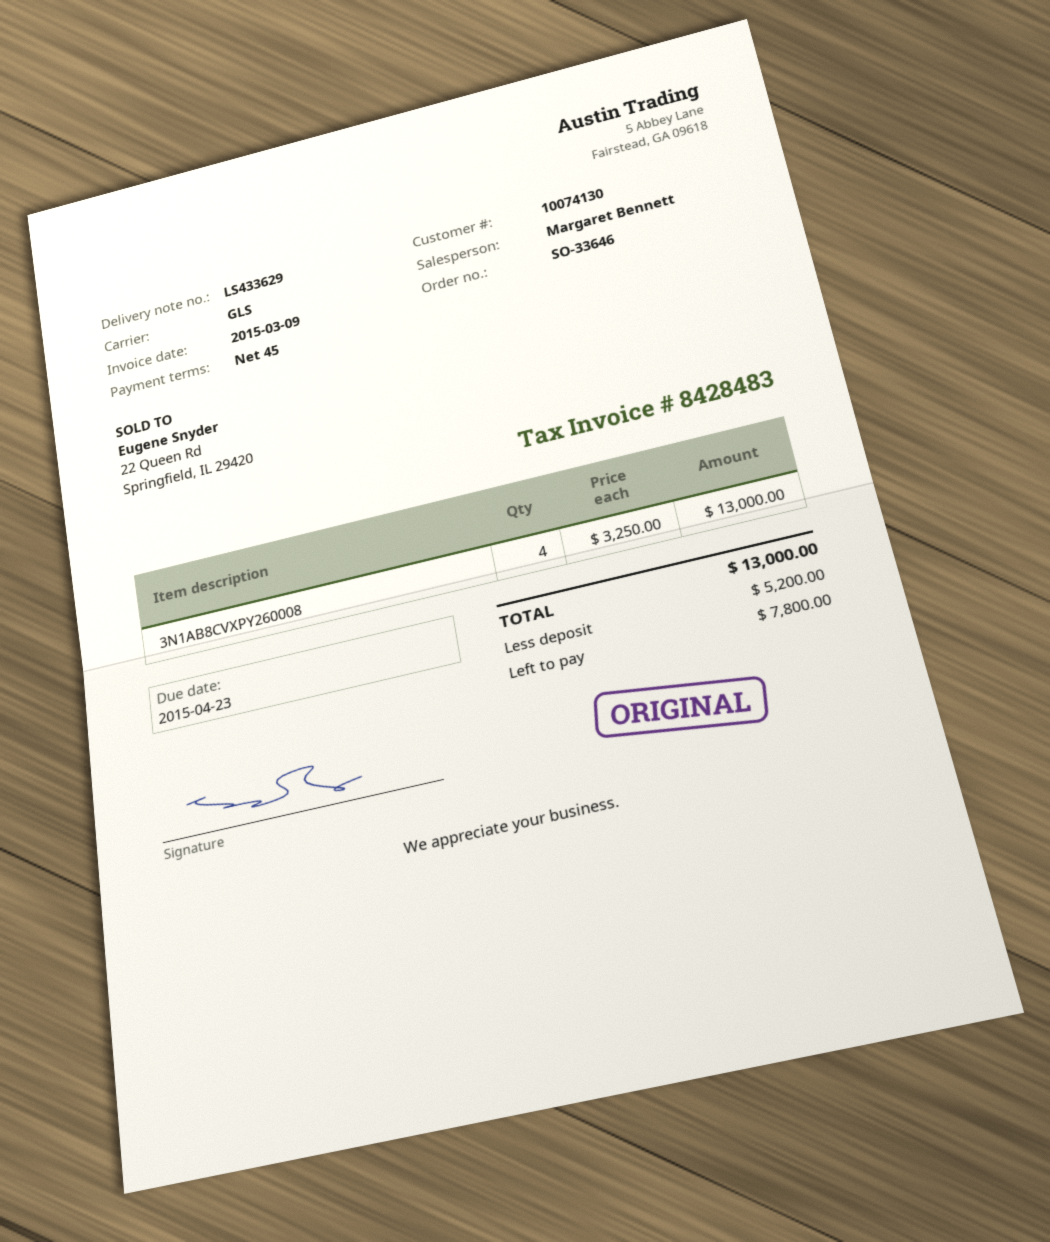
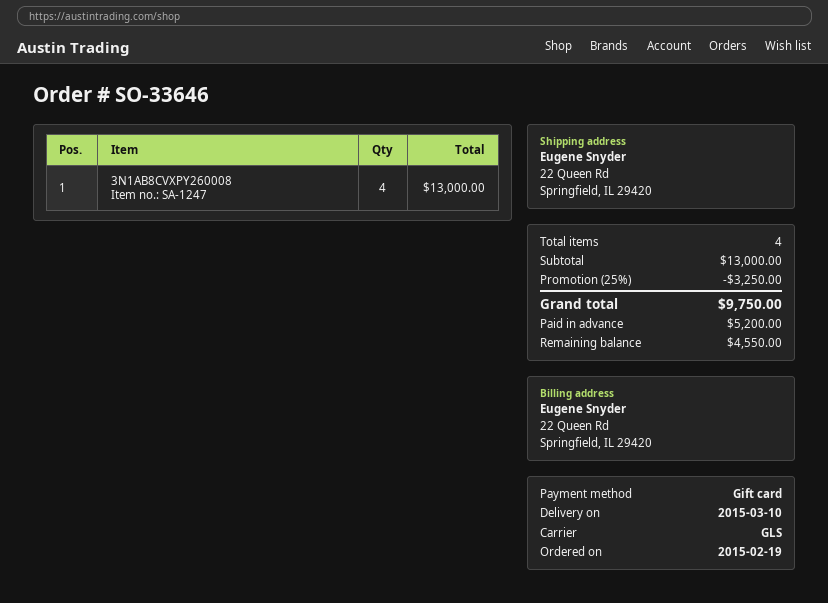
discount: none -> 25% = 3250.00
total: 13000.00 -> 9750.00
balance: 7800.00 -> 4550.00

